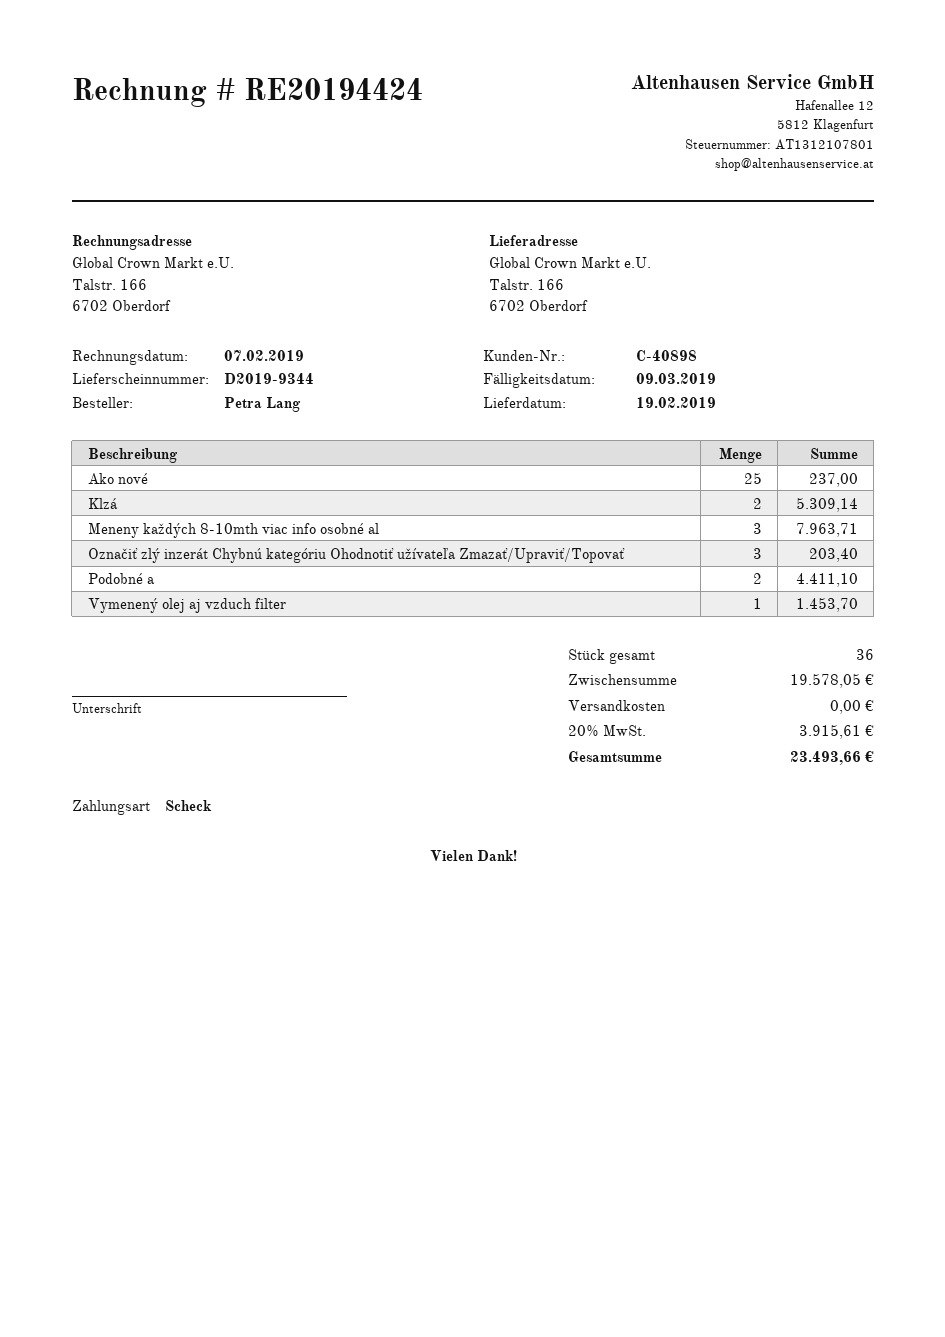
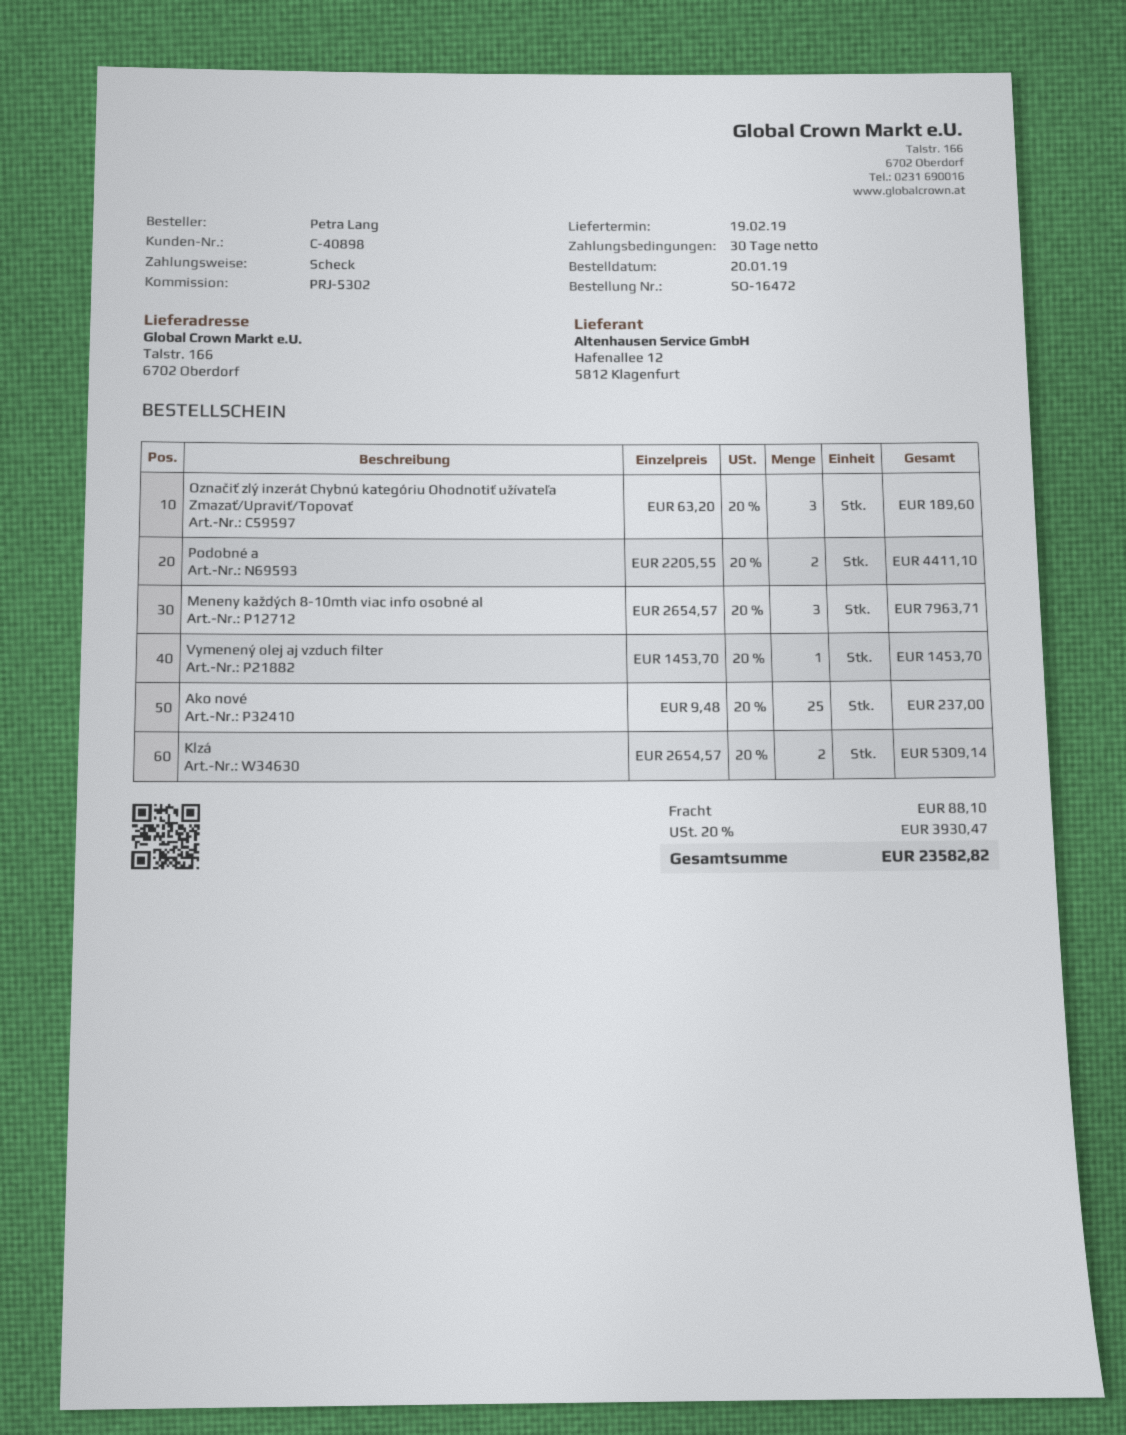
Označiť zlý inzerát Chybnú kategóriu Ohodnotiť užívateľa Zmazať/Upraviť/Topovať: 3 for 203.40 -> 3 for 189.60
shipping: 0.00 -> 88.10
tax: 20% = 3915.61 -> 20% = 3930.47
total: 23493.66 -> 23582.82

